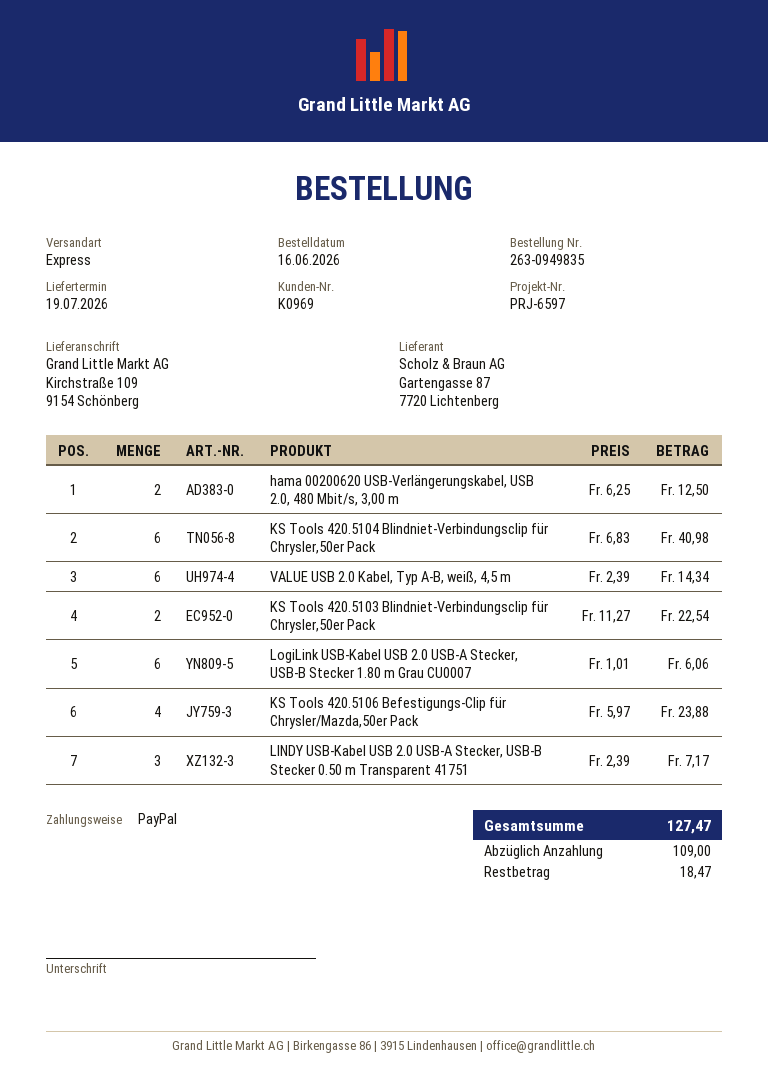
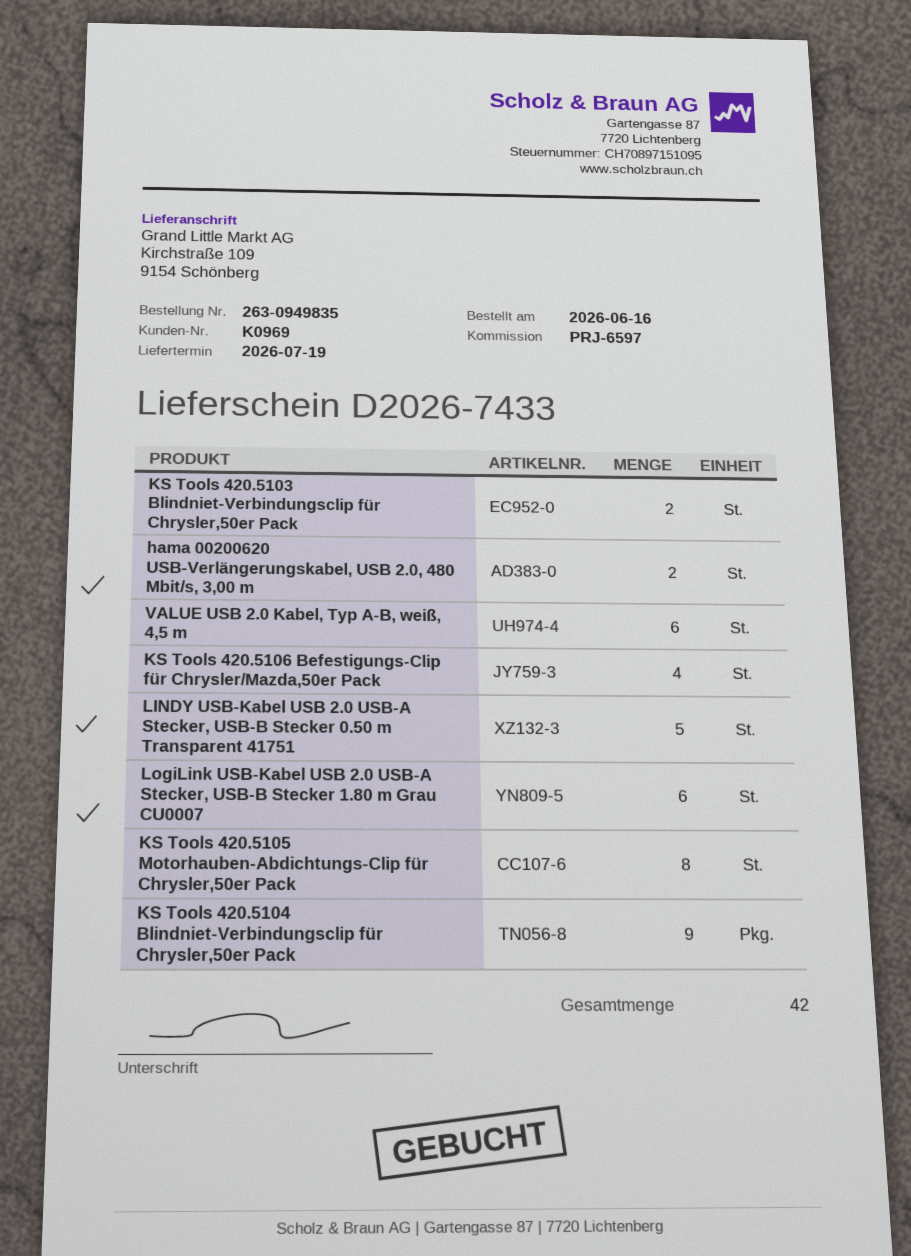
KS Tools 420.5104 Blindniet-Verbindungsclip für Chrysler,50er Pack: 6 -> 9
LINDY USB-Kabel USB 2.0 USB-A Stecker, USB-B Stecker 0.50 m Transparent 41751: 3 -> 5
KS Tools 420.5105 Motorhauben-Abdichtungs-Clip für Chrysler,50er Pack: none -> 8

